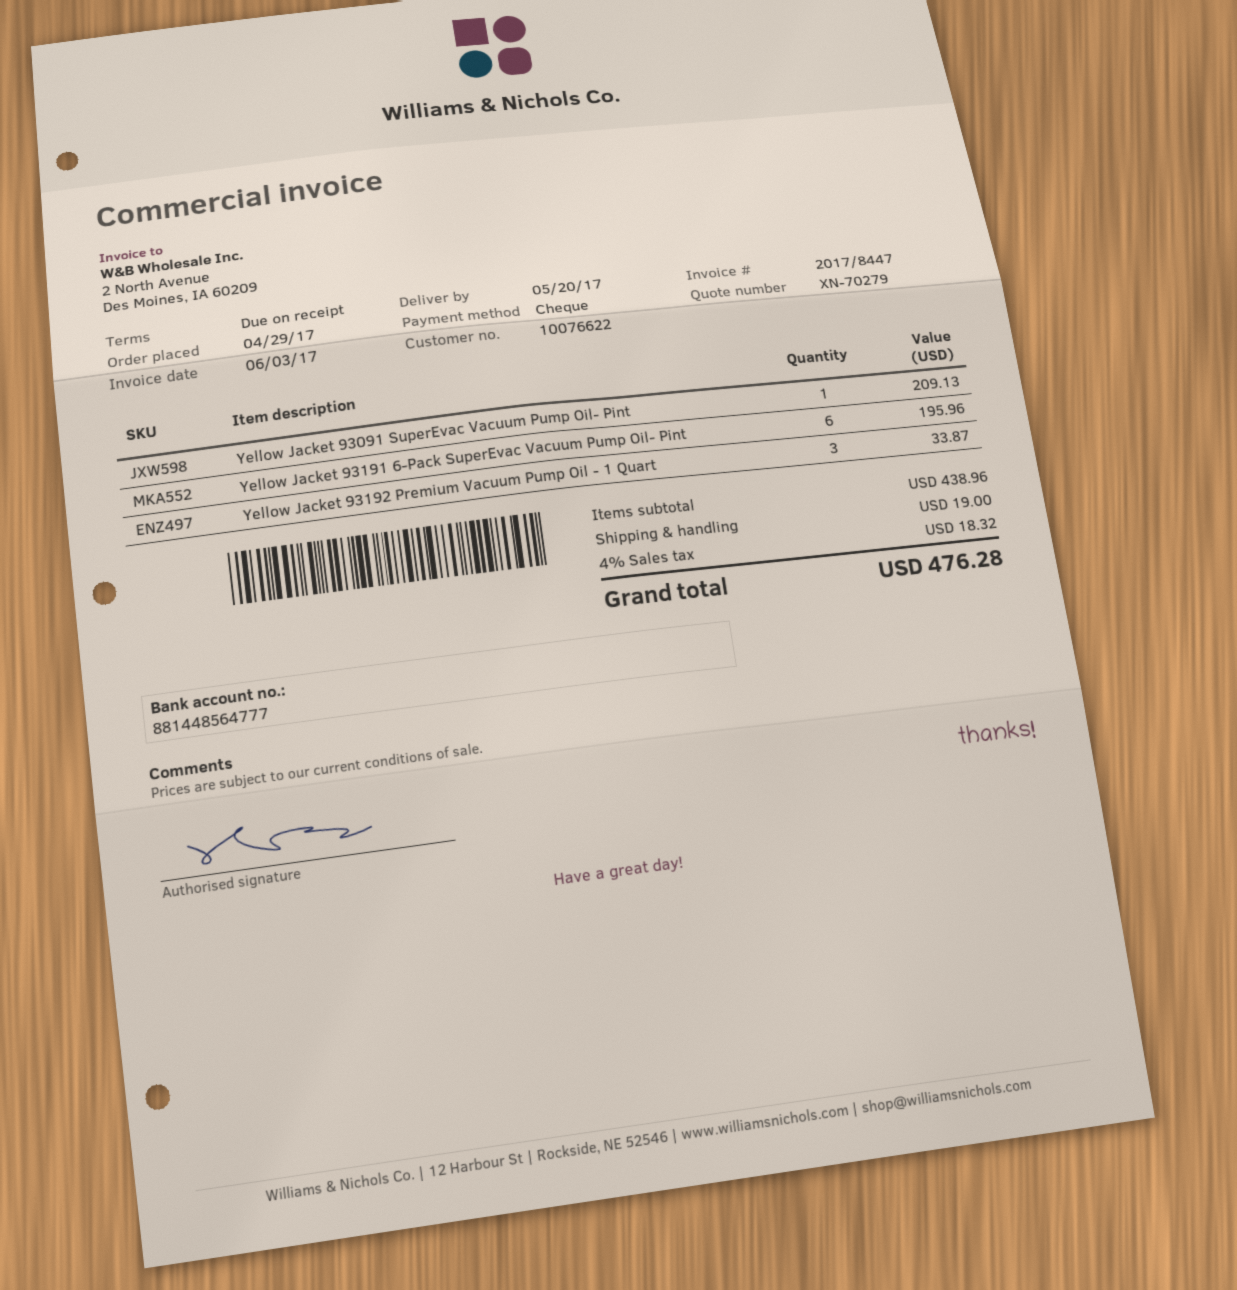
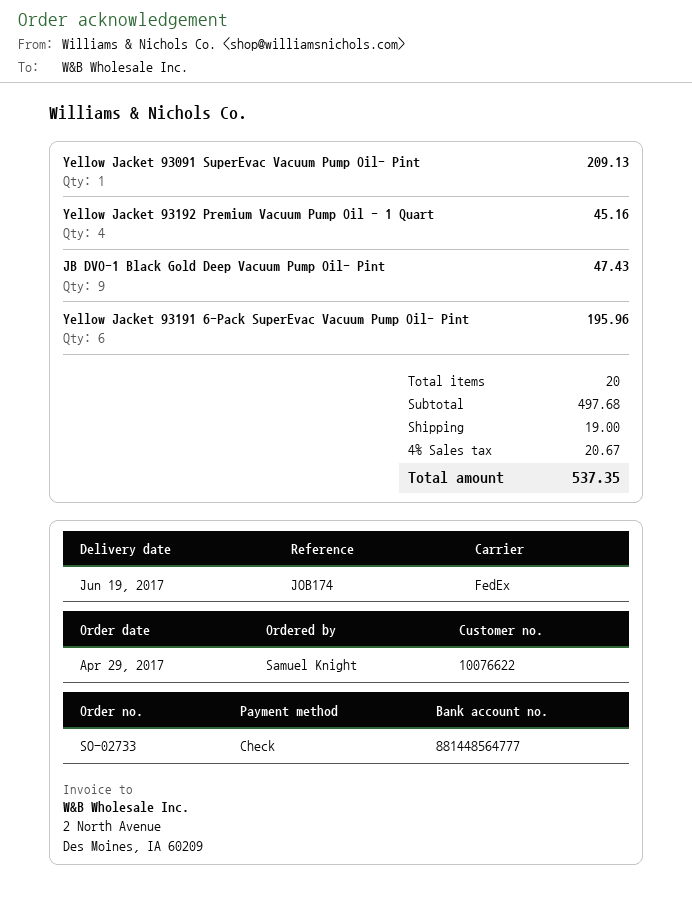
delivery date: 2017-05-20 -> 2017-06-19
Yellow Jacket 93192 Premium Vacuum Pump Oil - 1 Quart: 3 for 33.87 -> 4 for 45.16
JB DVO-1 Black Gold Deep Vacuum Pump Oil- Pint: none -> 9 for 47.43
subtotal: 438.96 -> 497.68
tax: 4% = 18.32 -> 4% = 20.67
total: 476.28 -> 537.35

